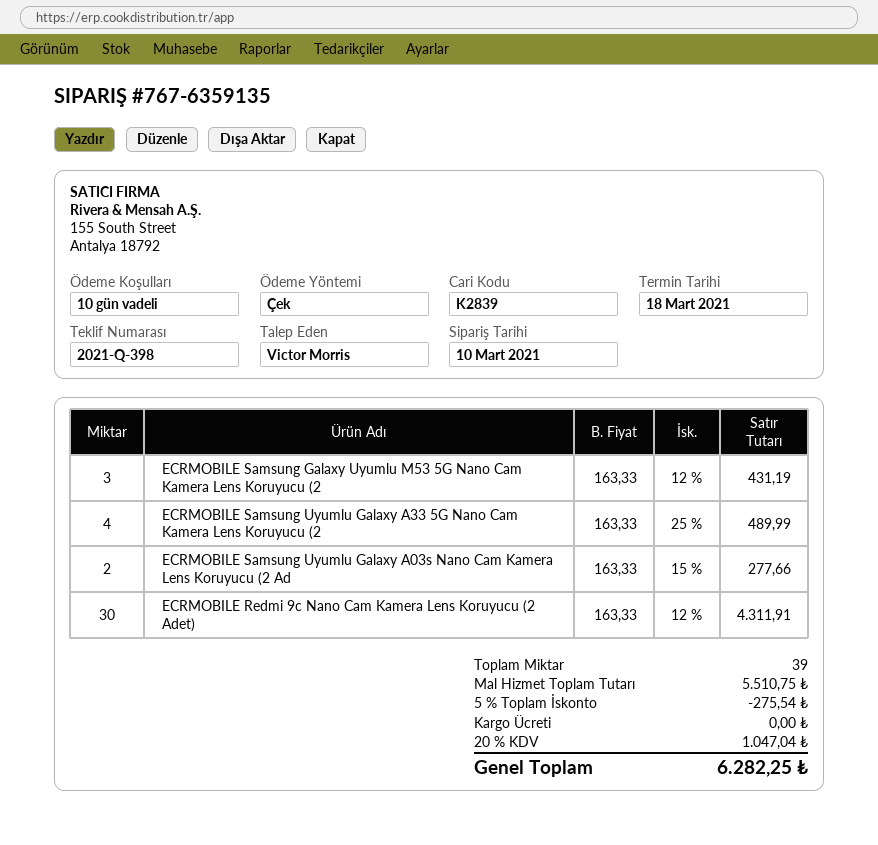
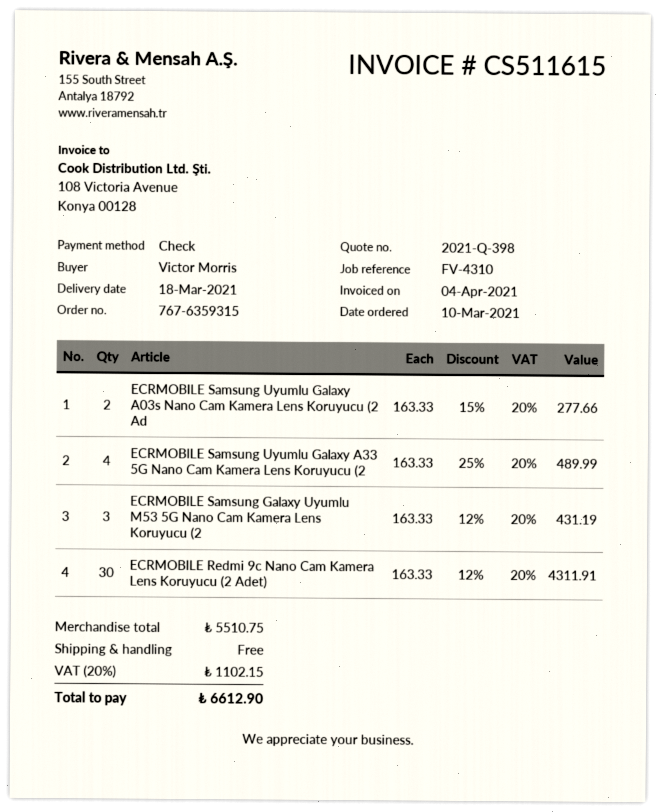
order number: 767-6359135 -> 767-6359315
discount: 5% = 275.54 -> none
tax: 20% = 1047.04 -> 20% = 1102.15
total: 6282.25 -> 6612.90

